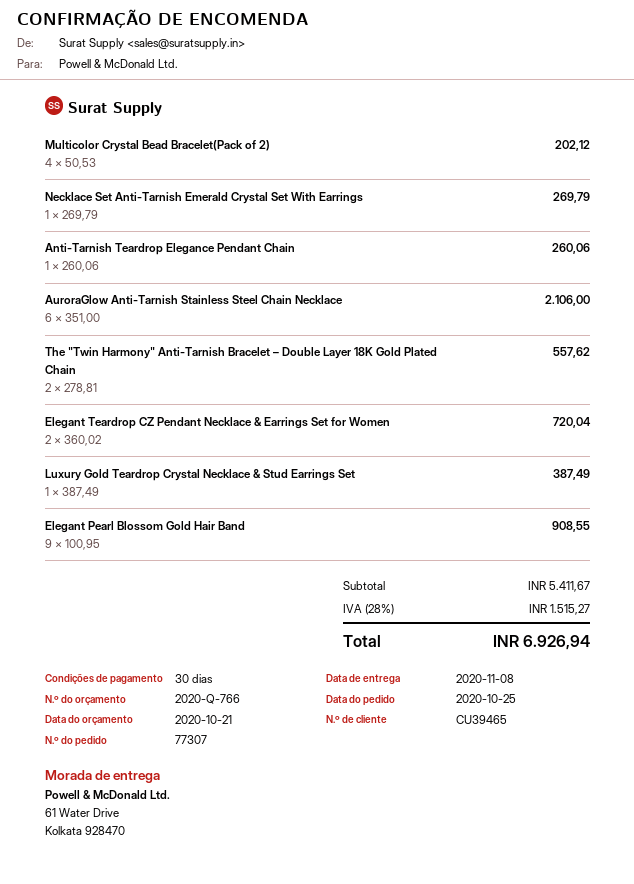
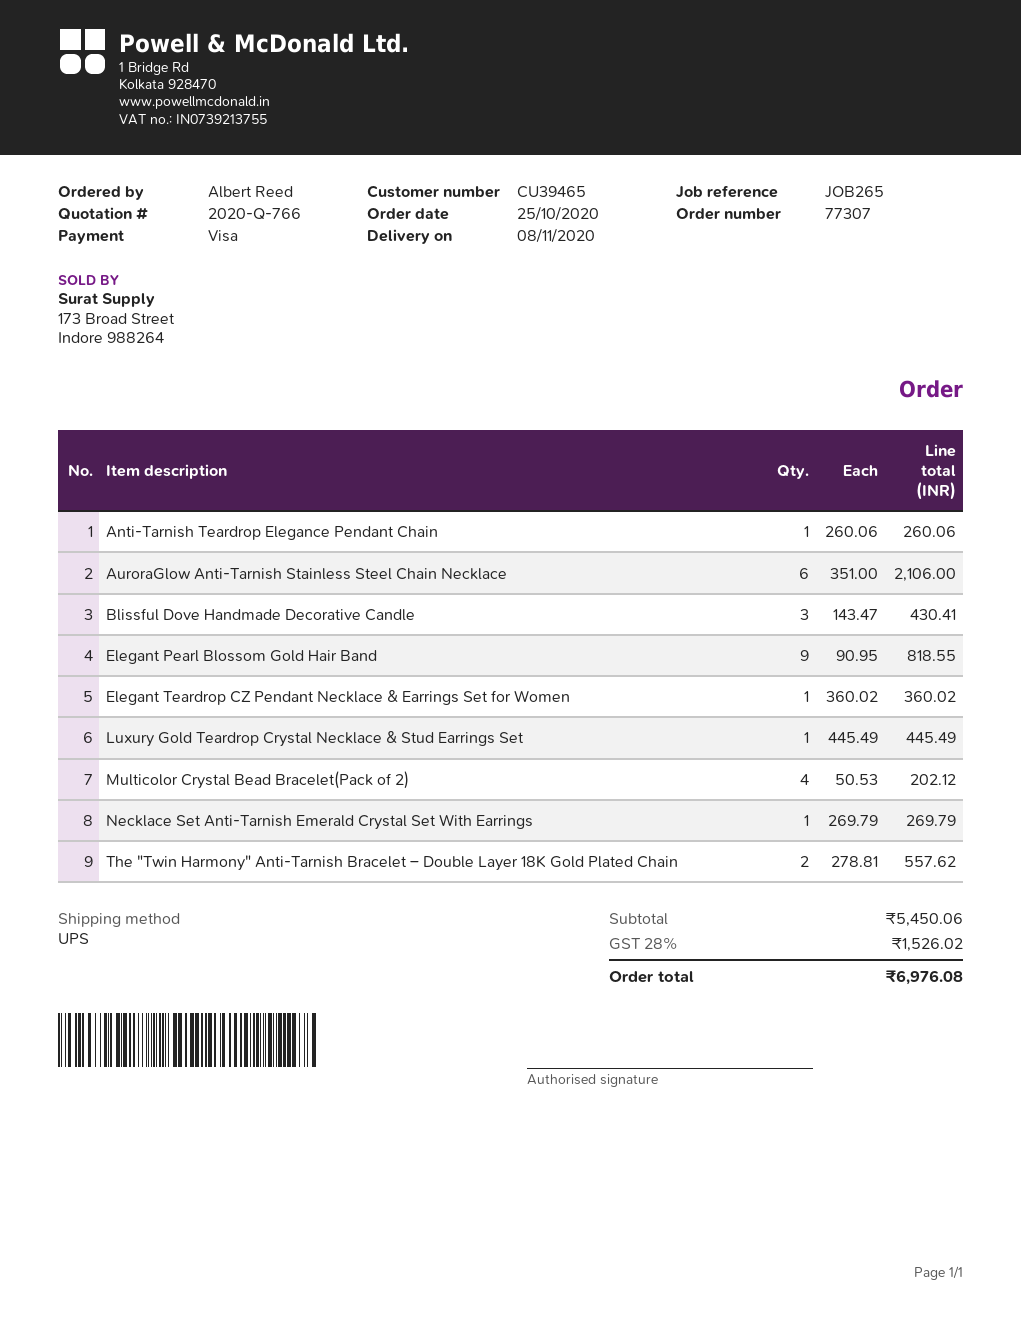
Elegant Teardrop CZ Pendant Necklace & Earrings Set for Women: 2 x 360.02 = 720.04 -> 1 x 360.02 = 360.02
Luxury Gold Teardrop Crystal Necklace & Stud Earrings Set: 1 x 387.49 = 387.49 -> 1 x 445.49 = 445.49
Elegant Pearl Blossom Gold Hair Band: 9 x 100.95 = 908.55 -> 9 x 90.95 = 818.55
Blissful Dove Handmade Decorative Candle: none -> 3 x 143.47 = 430.41
subtotal: 5411.67 -> 5450.06
tax: 28% = 1515.27 -> 28% = 1526.02
total: 6926.94 -> 6976.08

